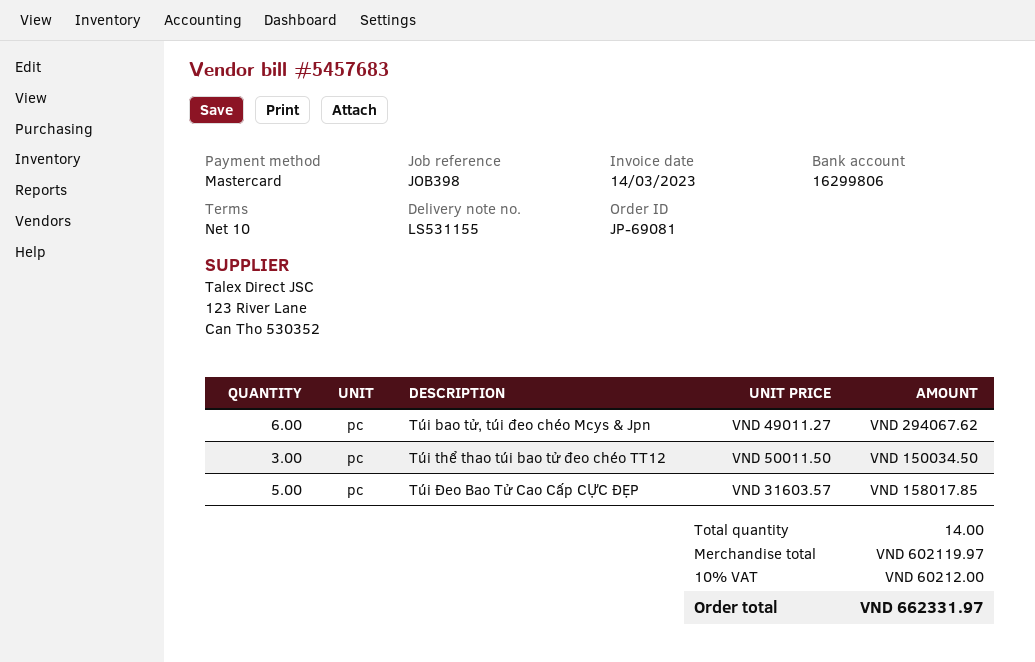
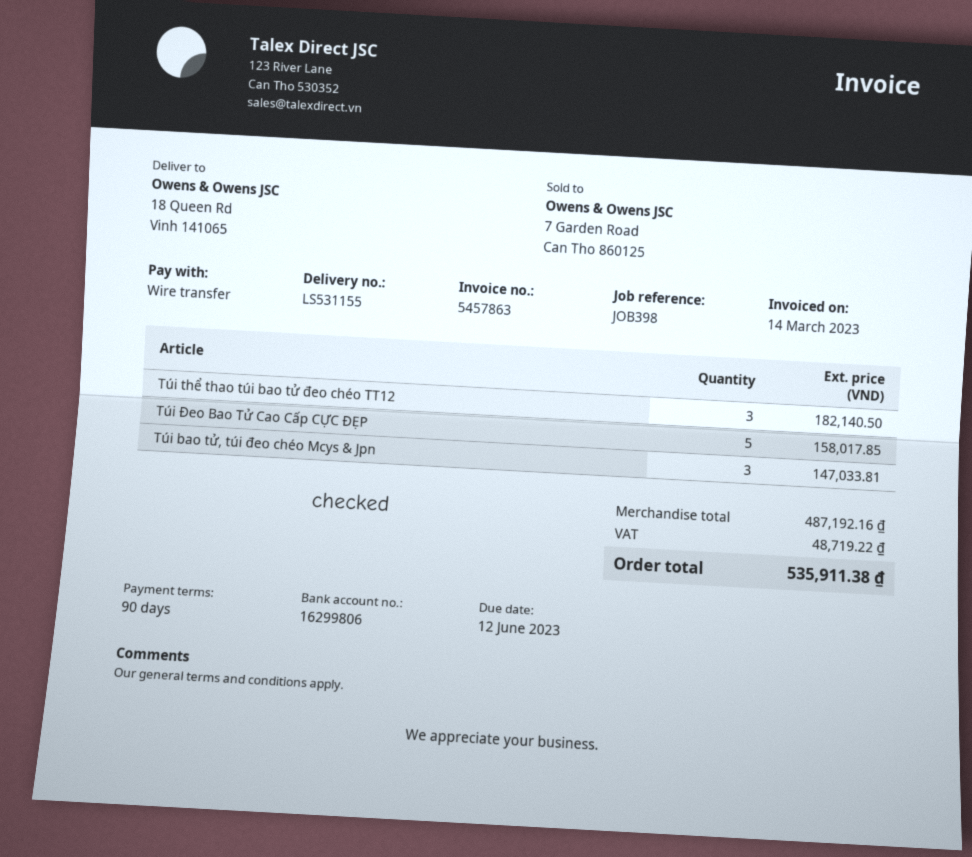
invoice number: 5457683 -> 5457863
payment terms: 10 days -> 90 days
payment method: Mastercard -> bank transfer
Túi bao tử, túi đeo chéo Mcys & Jpn: 6 for 294067.62 -> 3 for 147033.81
Túi thể thao túi bao tử đeo chéo TT12: 3 for 150034.50 -> 3 for 182140.50
subtotal: 602119.97 -> 487192.16
tax: 60212.00 -> 48719.22
total: 662331.97 -> 535911.38

